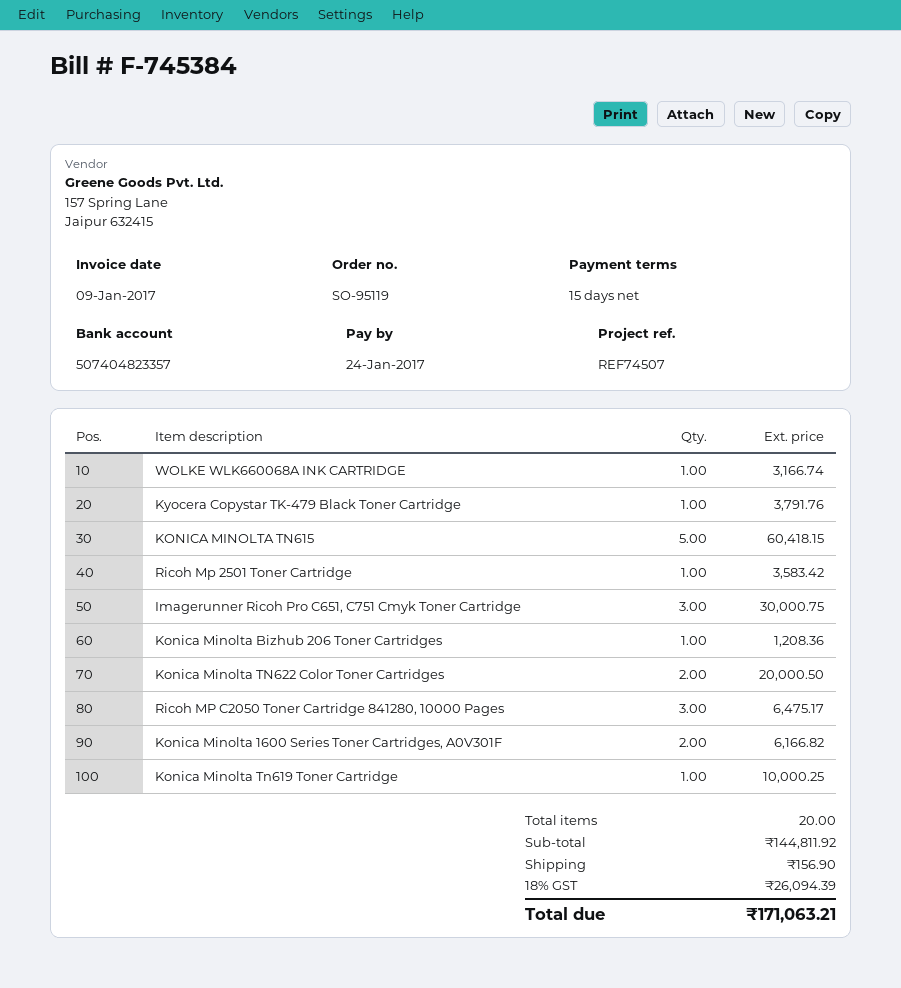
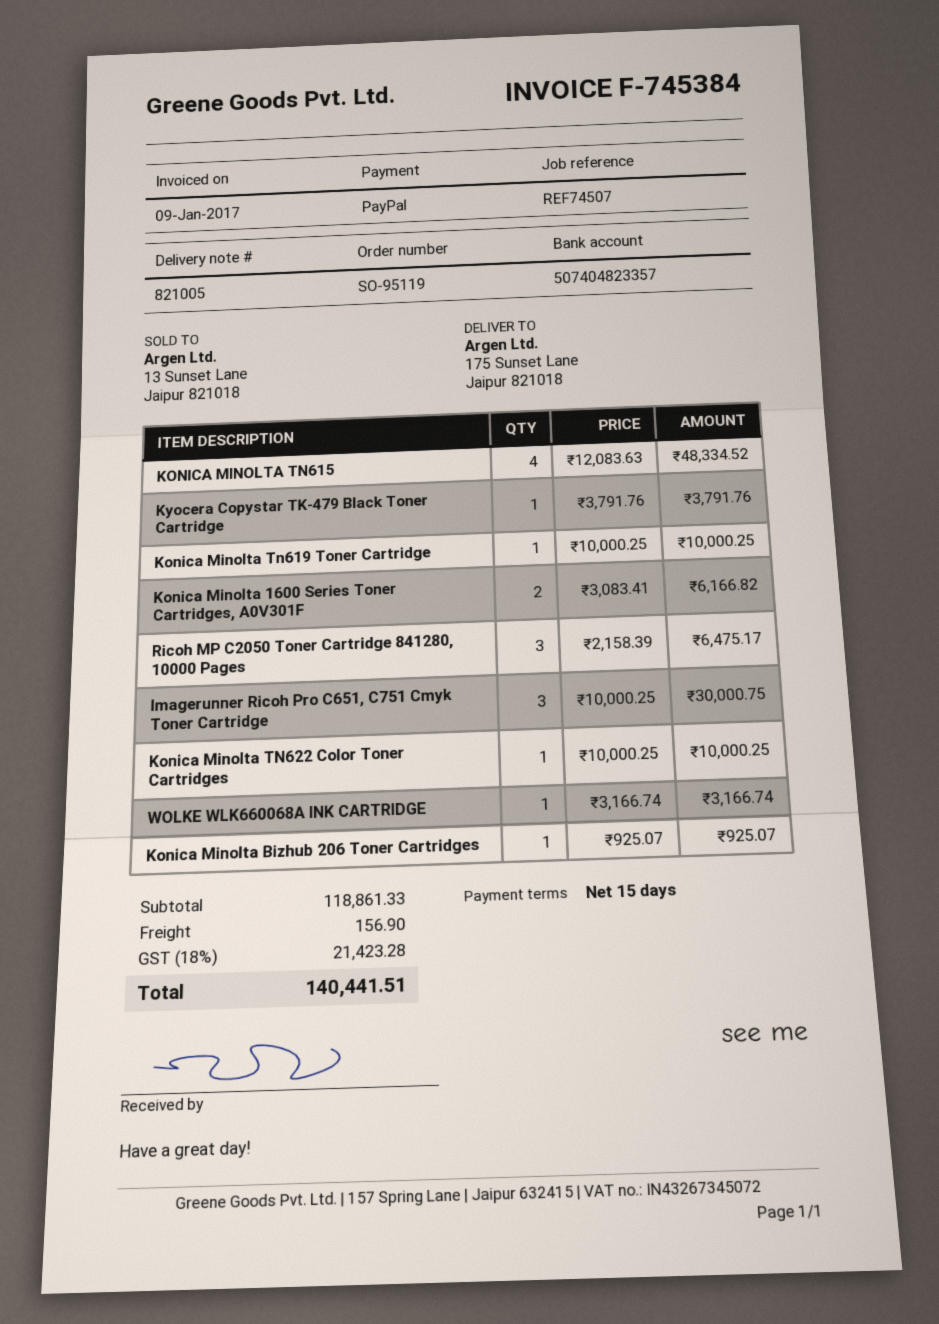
KONICA MINOLTA TN615: 5 for 60418.15 -> 4 for 48334.52
Ricoh Mp 2501 Toner Cartridge: 1 for 3583.42 -> none
Konica Minolta Bizhub 206 Toner Cartridges: 1 for 1208.36 -> 1 for 925.07
Konica Minolta TN622 Color Toner Cartridges: 2 for 20000.50 -> 1 for 10000.25
subtotal: 144811.92 -> 118861.33
tax: 18% = 26094.39 -> 18% = 21423.28
total: 171063.21 -> 140441.51

